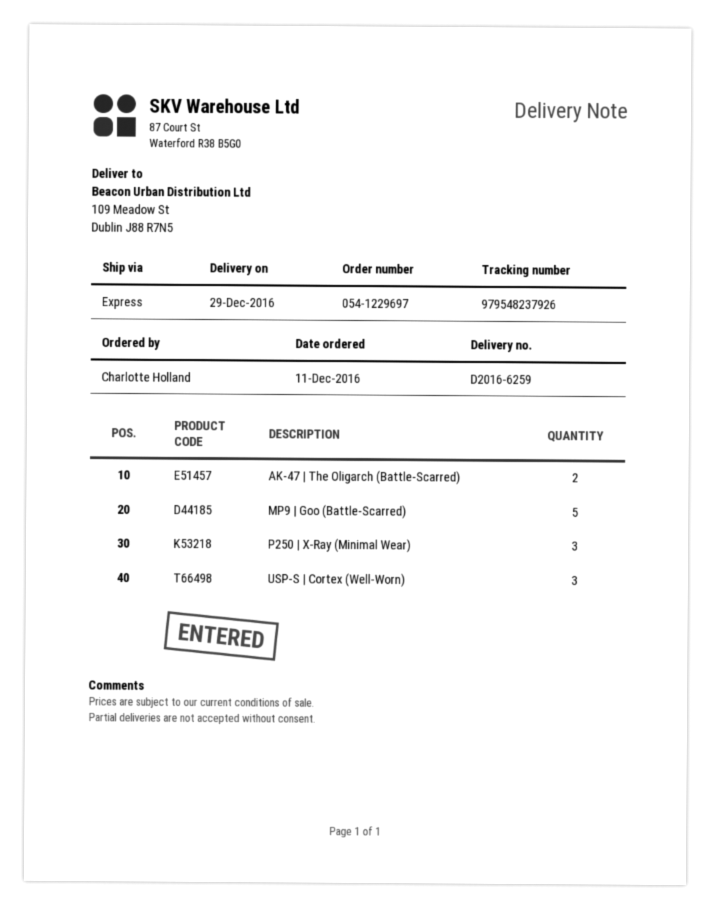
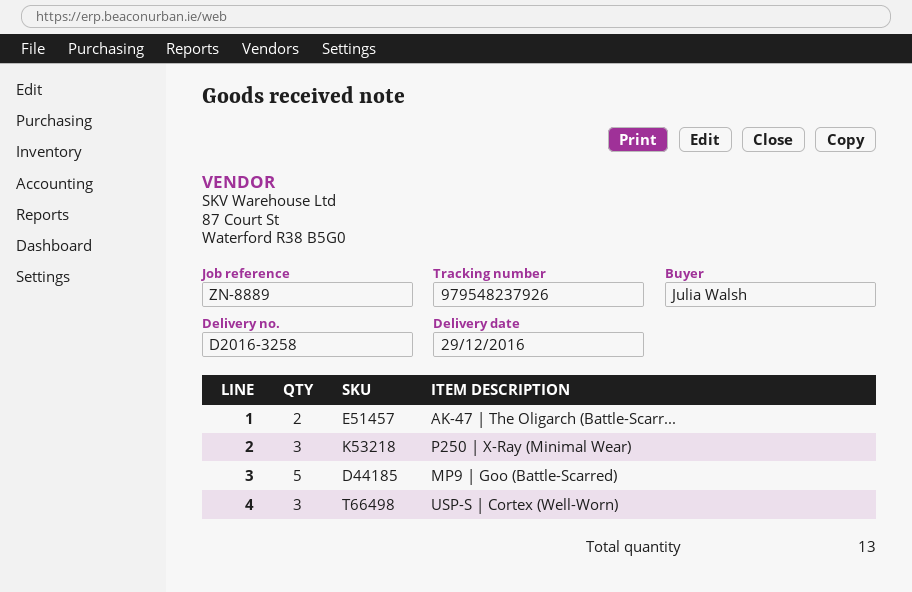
delivery note number: D2016-6259 -> D2016-3258
ordered by: Charlotte Holland -> Julia Walsh

